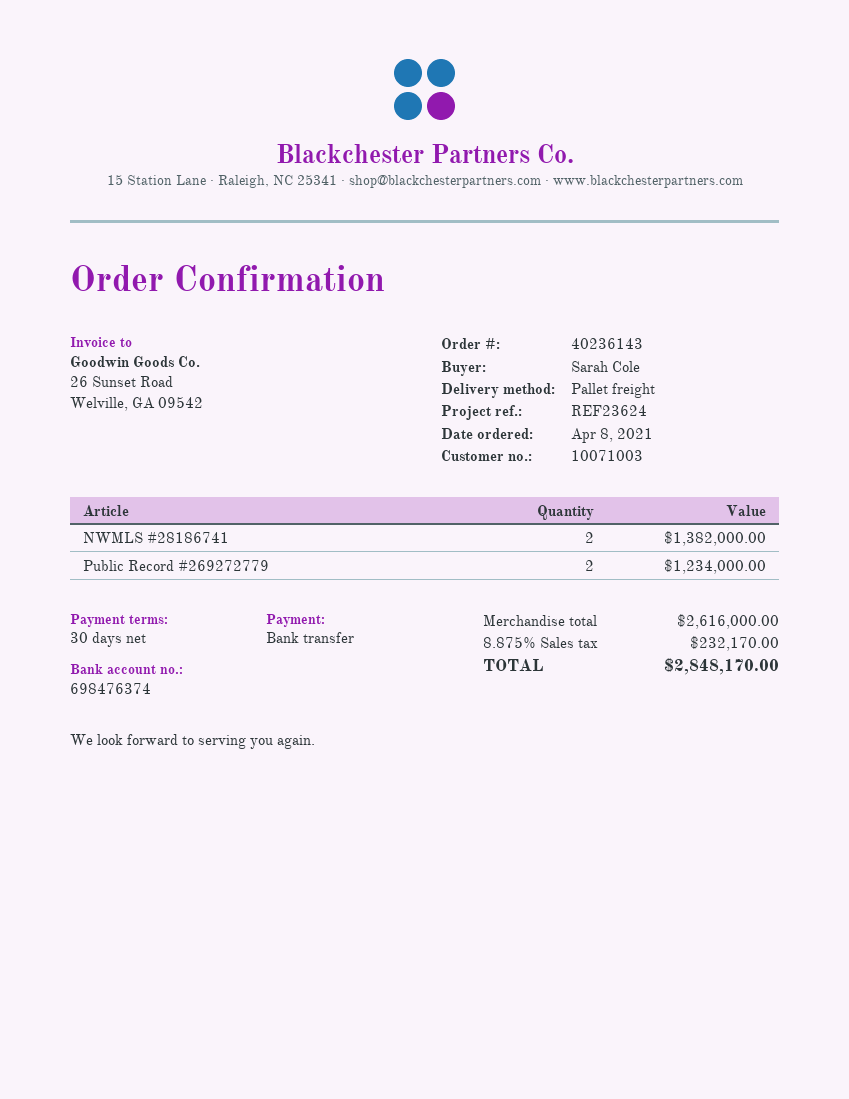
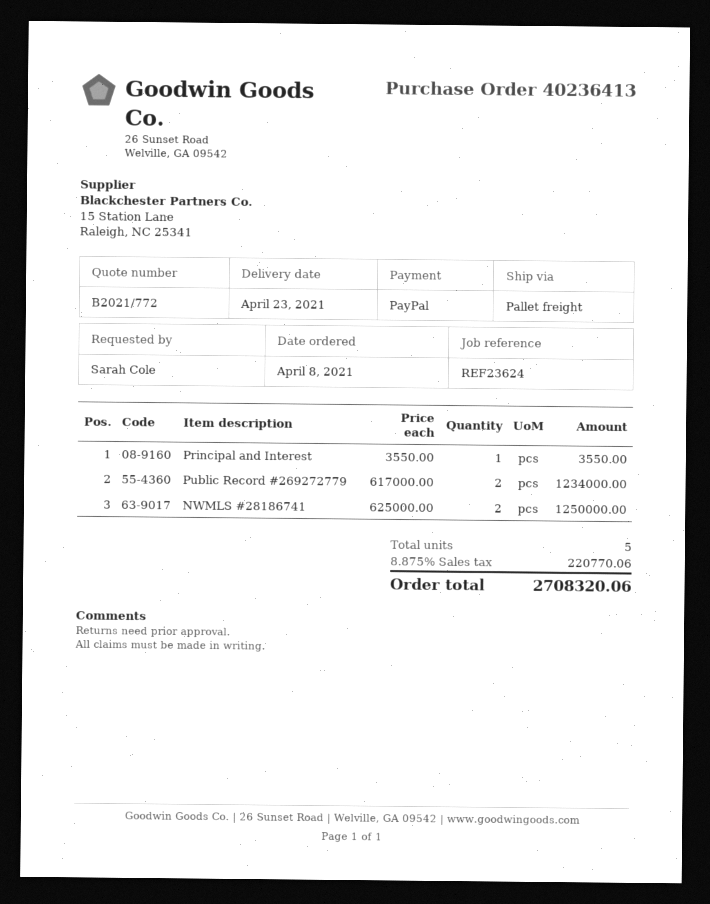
order number: 40236143 -> 40236413
payment method: bank transfer -> PayPal
NWMLS #28186741: 2 for 1382000.00 -> 2 for 1250000.00
Principal and Interest: none -> 1 for 3550.00
tax: 8.875% = 232170.00 -> 8.875% = 220770.06
total: 2848170.00 -> 2708320.06

